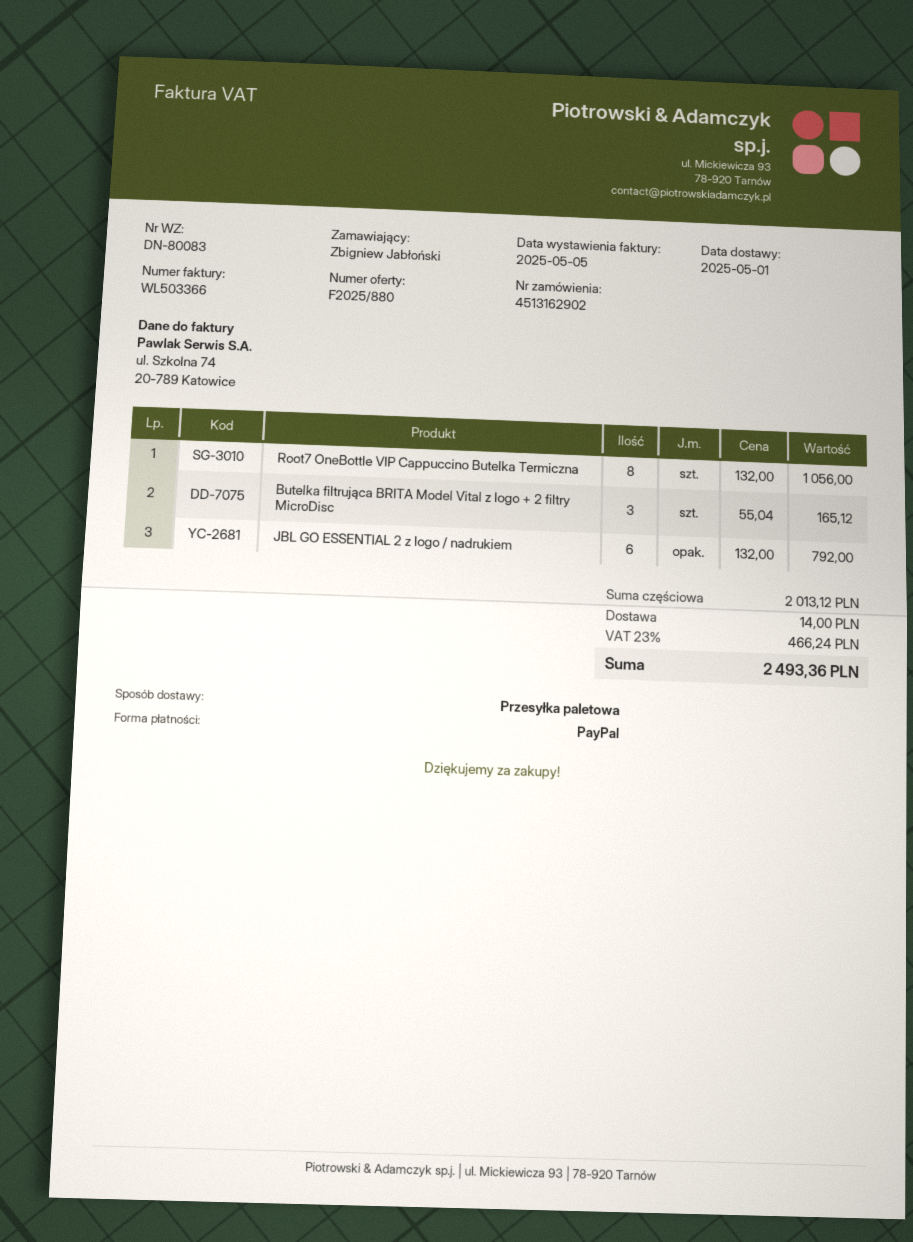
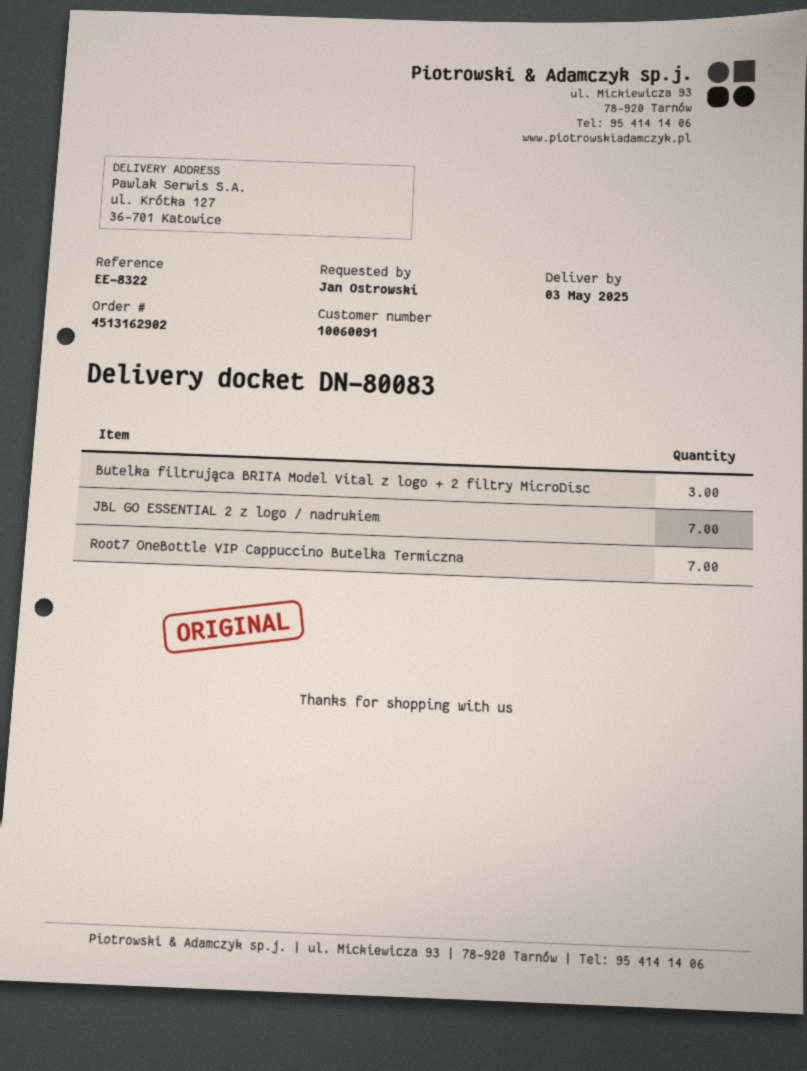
delivery date: 2025-05-01 -> 2025-05-03
ordered by: Zbigniew Jabłoński -> Jan Ostrowski
Root7 OneBottle VIP Cappuccino Butelka Termiczna: 8 -> 7
JBL GO ESSENTIAL 2 z logo / nadrukiem: 6 -> 7

